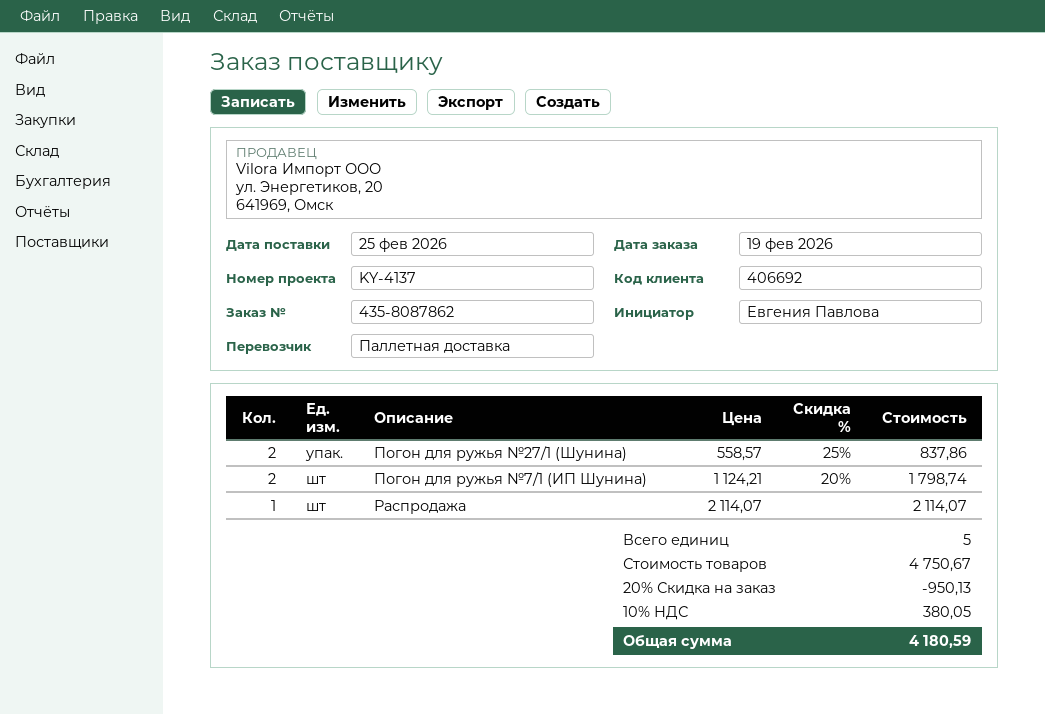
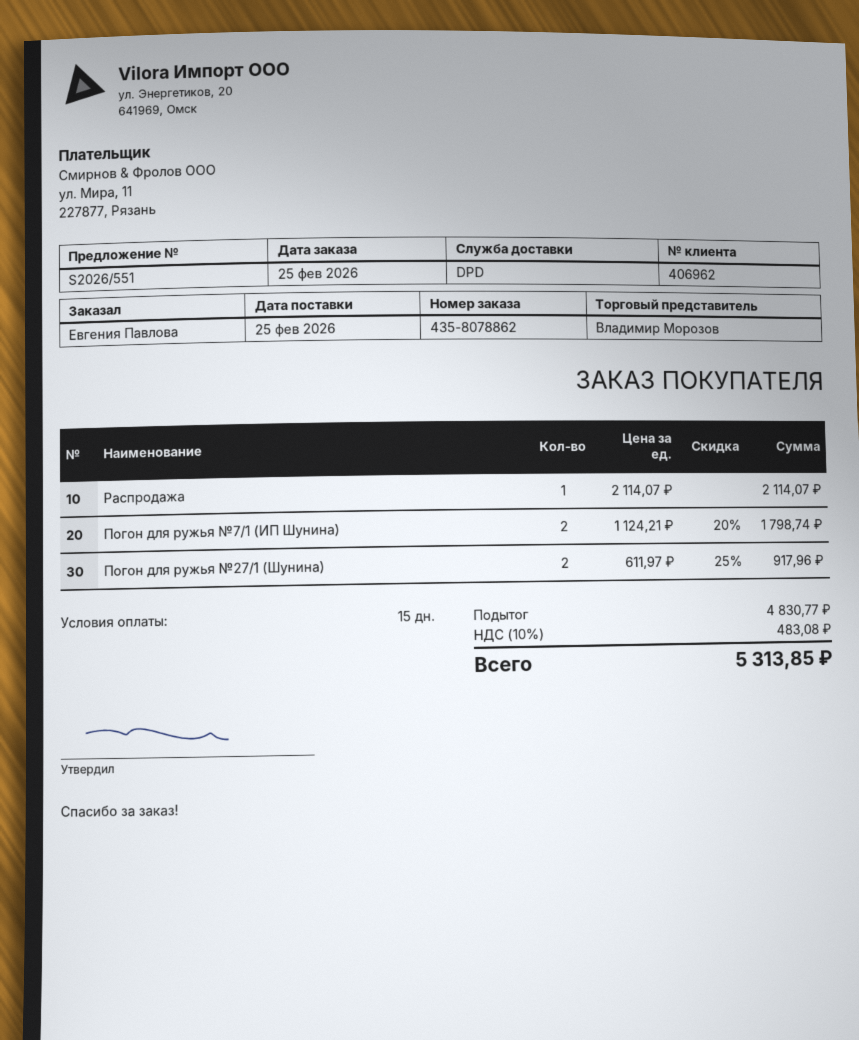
order number: 435-8087862 -> 435-8078862
order date: 2026-02-19 -> 2026-02-25
customer number: 406692 -> 406962
shipping method: pallet freight -> DPD
Погон для ружья №27/1 (Шунина): 2 x 558.57 - 25% = 837.86 -> 2 x 611.97 - 25% = 917.96
subtotal: 4750.67 -> 4830.77
discount: 20% = 950.13 -> none
tax: 10% = 380.05 -> 10% = 483.08
total: 4180.59 -> 5313.85

